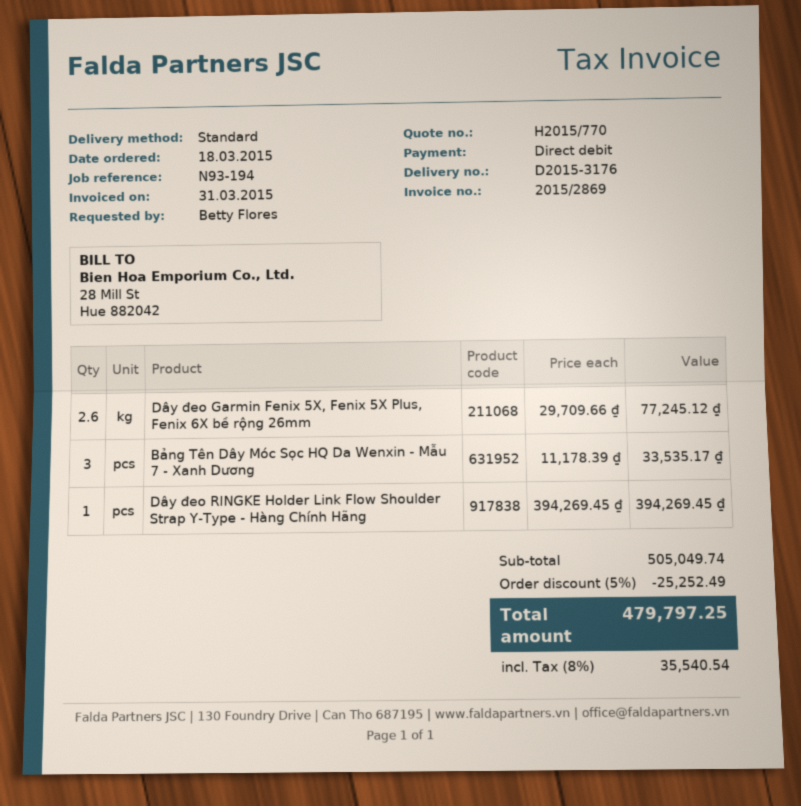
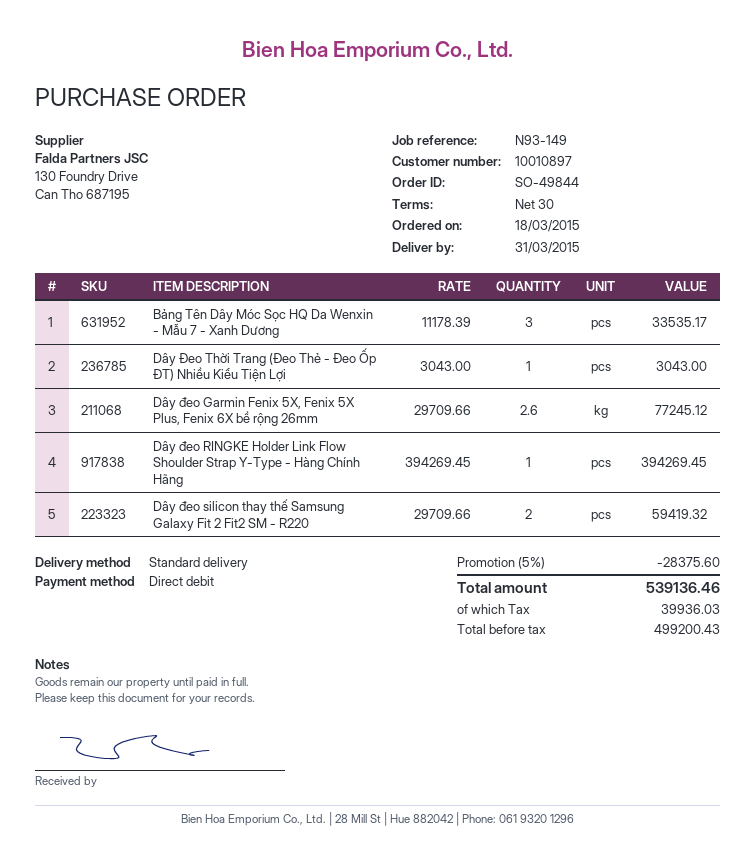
reference: N93-194 -> N93-149
Dây Đeo Thời Trang (Đeo Thẻ - Đeo Ốp ĐT) Nhiều Kiểu Tiện Lợi: none -> 1 x 3043.00 = 3043.00
Dây đeo silicon thay thế Samsung Galaxy Fit 2 Fit2 SM - R220: none -> 2 x 29709.66 = 59419.32
discount: 5% = 25252.49 -> 5% = 28375.60
tax: 35540.54 -> 39936.03
total: 479797.25 -> 539136.46

